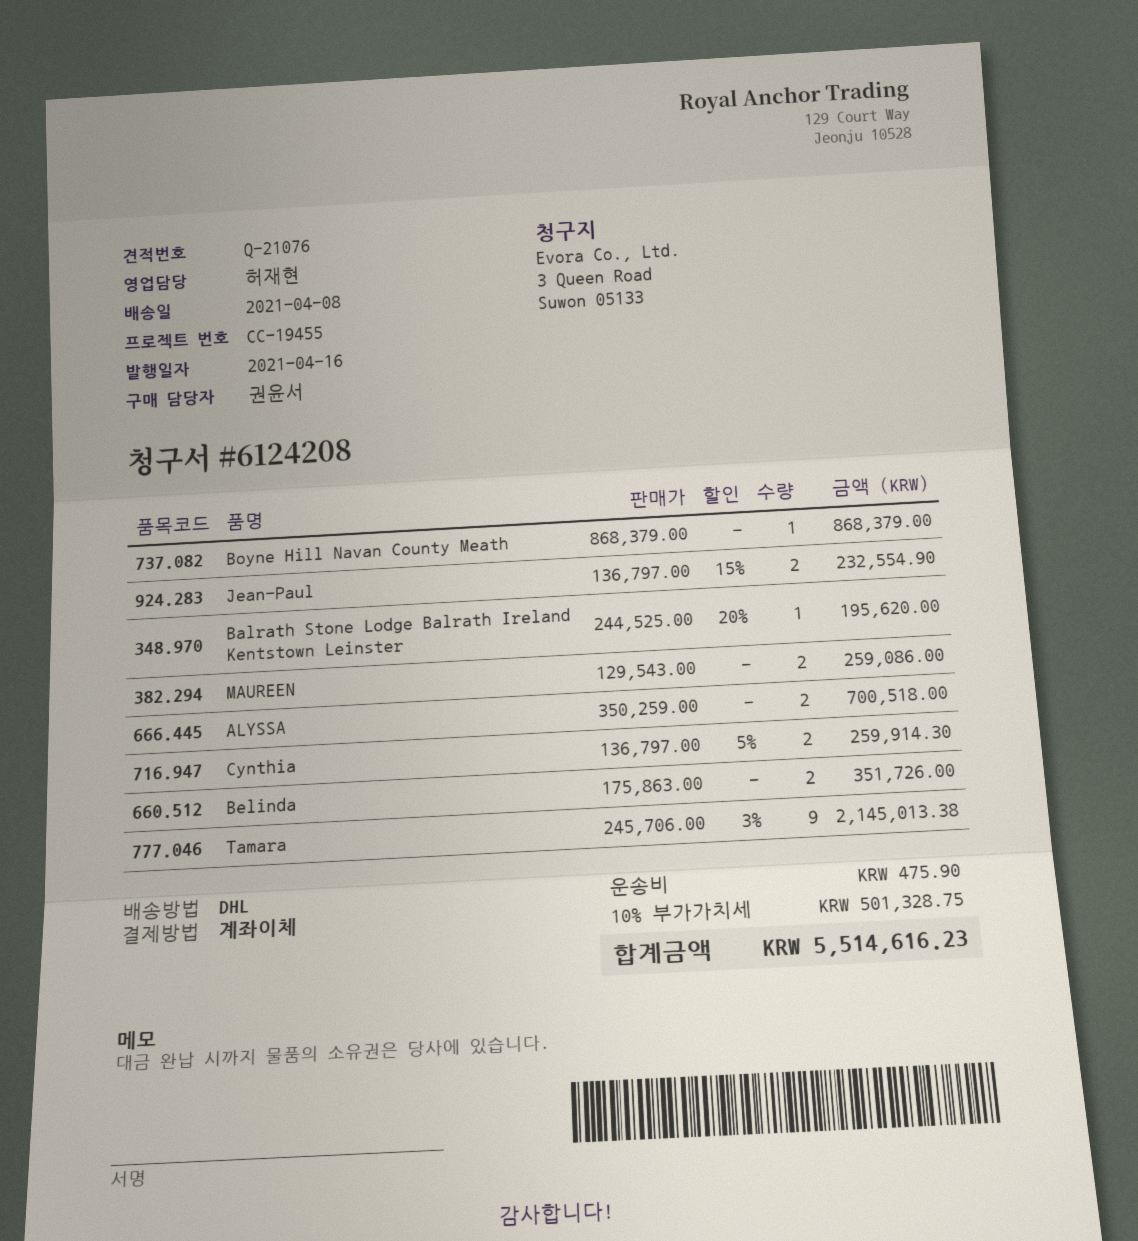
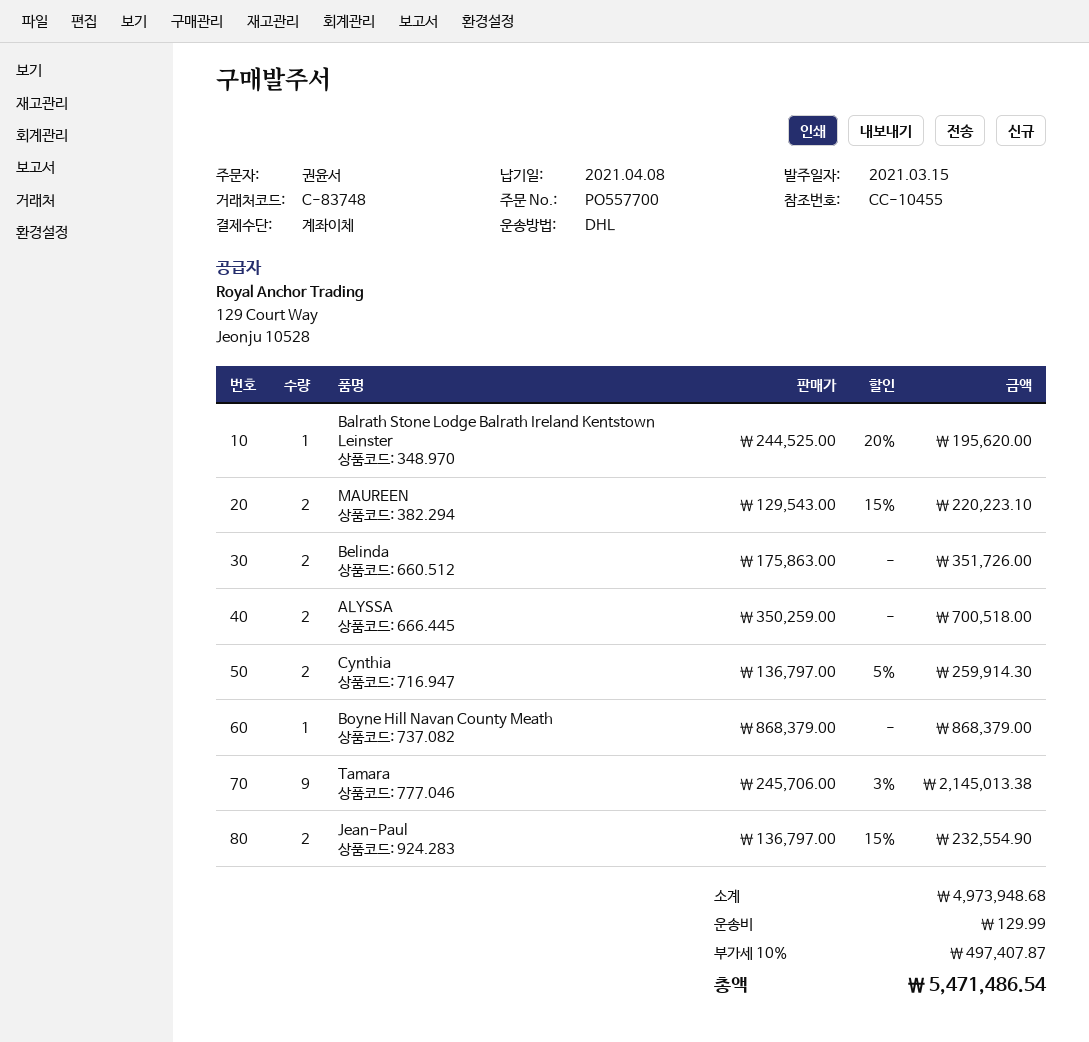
reference: CC-19455 -> CC-10455
MAUREEN: 2 x 129543.00 = 259086.00 -> 2 x 129543.00 - 15% = 220223.10
shipping: 475.90 -> 129.99
tax: 10% = 501328.75 -> 10% = 497407.87
total: 5514616.23 -> 5471486.54

